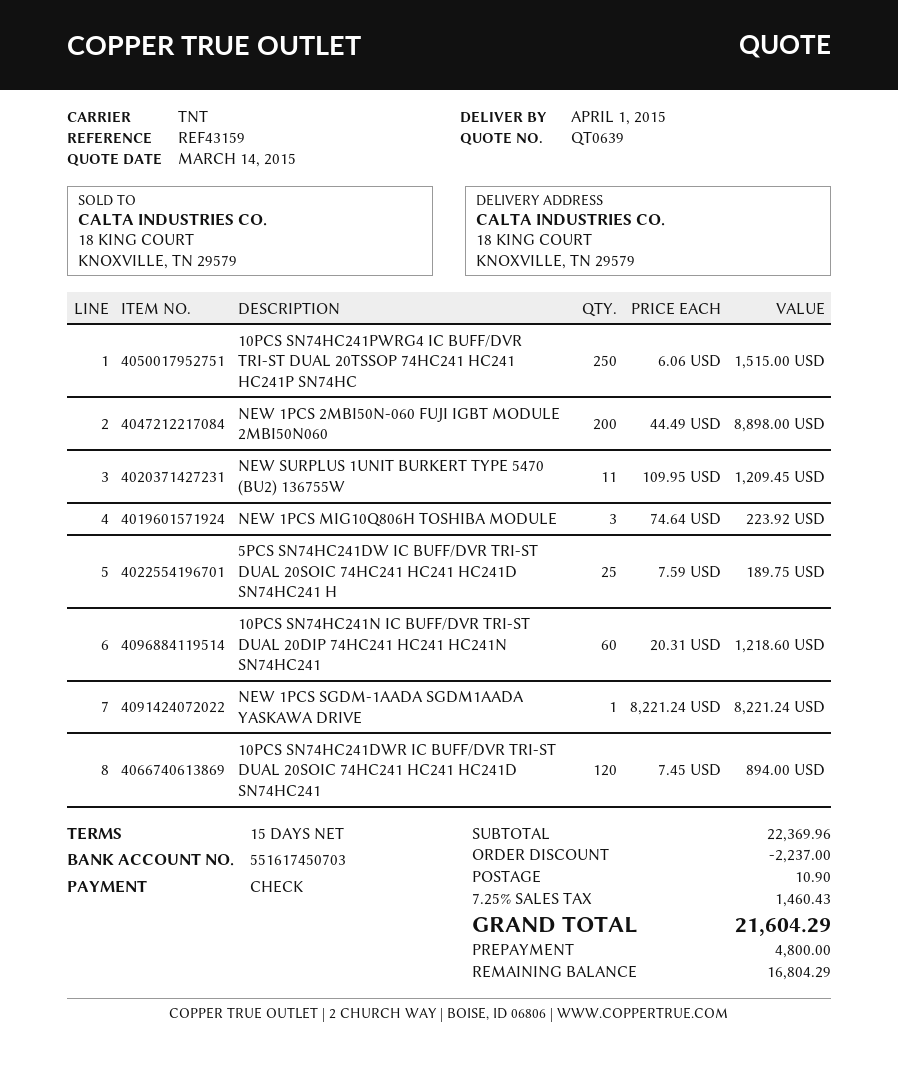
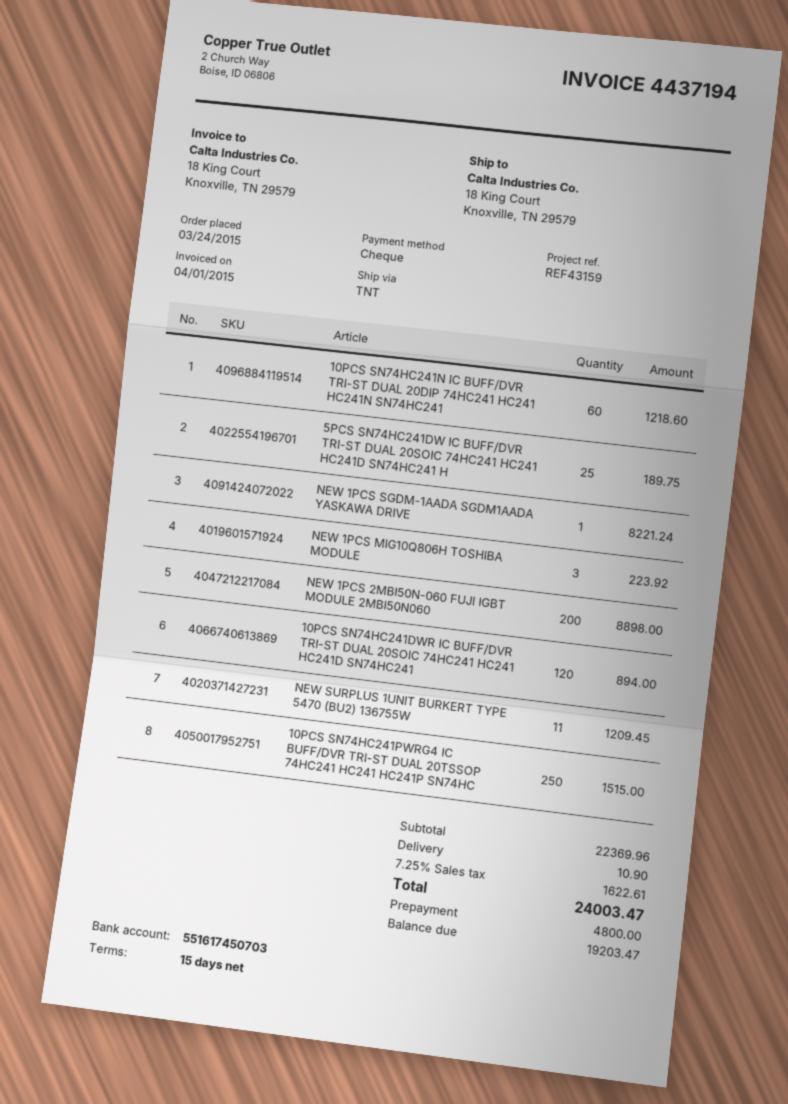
discount: 2237.00 -> none
tax: 7.25% = 1460.43 -> 7.25% = 1622.61
total: 21604.29 -> 24003.47
balance: 16804.29 -> 19203.47

